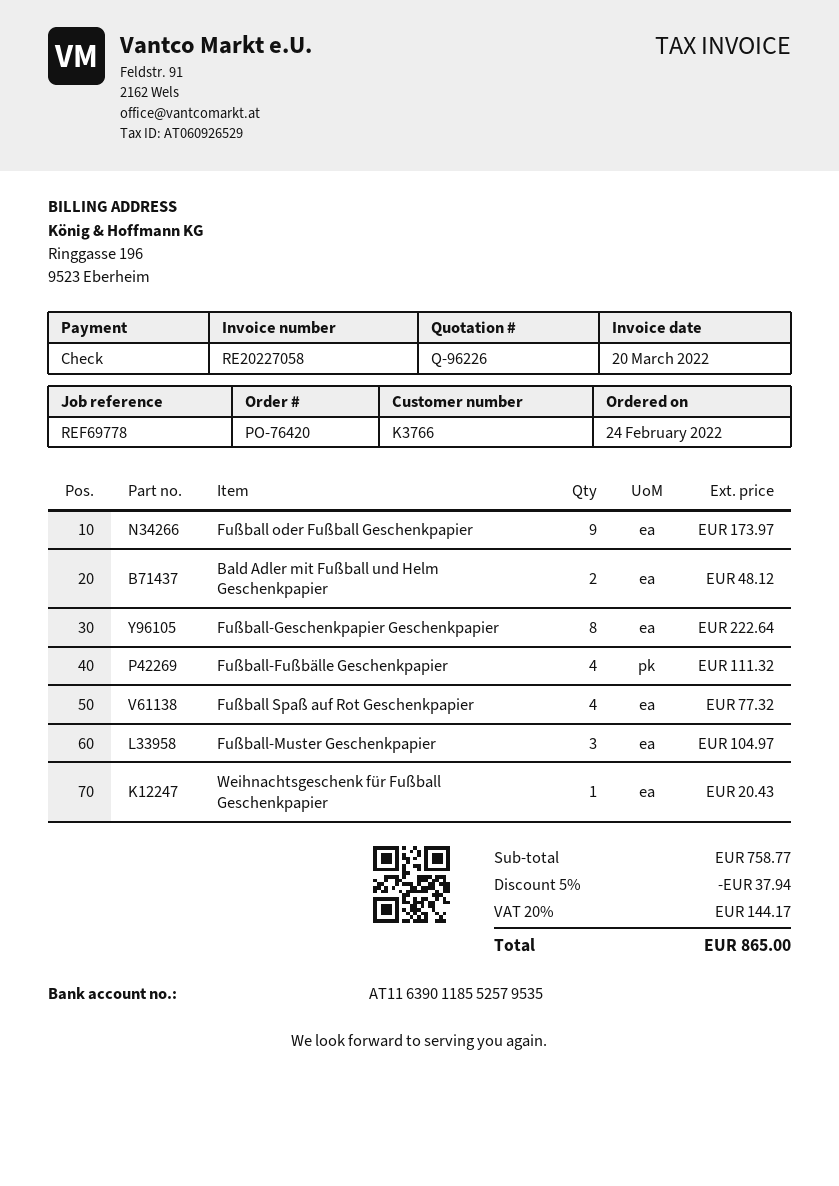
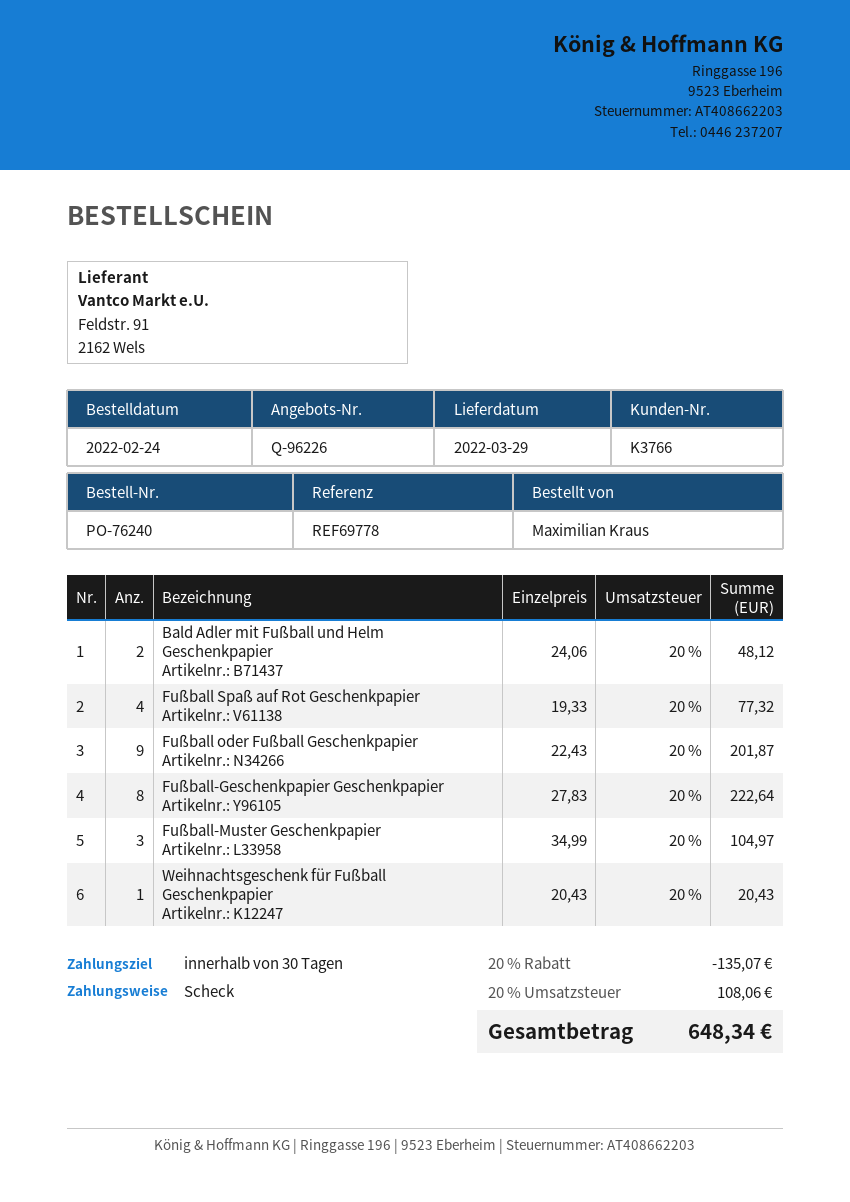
order number: PO-76420 -> PO-76240
Fußball oder Fußball Geschenkpapier: 9 for 173.97 -> 9 for 201.87
Fußball-Fußbälle Geschenkpapier: 4 for 111.32 -> none
discount: 5% = 37.94 -> 20% = 135.07
tax: 20% = 144.17 -> 20% = 108.06
total: 865.00 -> 648.34

